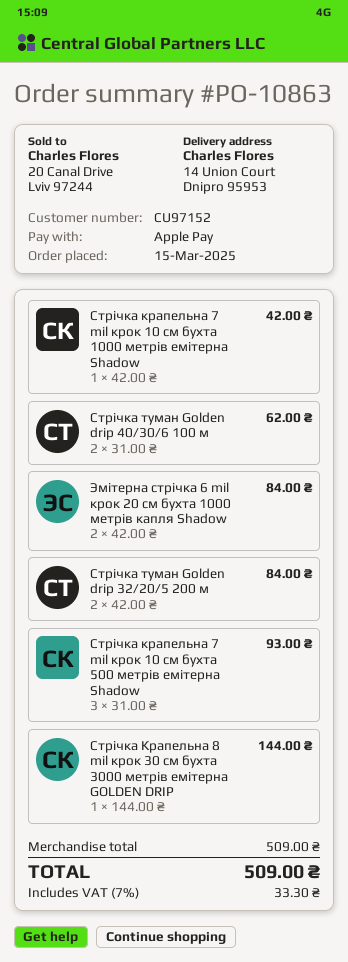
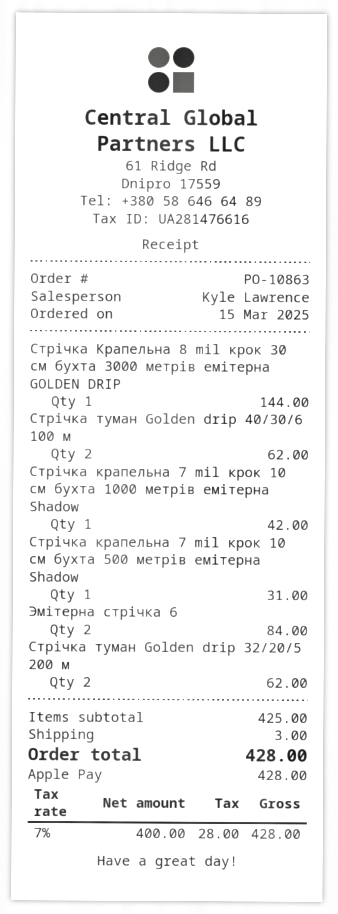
Стрічка туман Golden drip 32/20/5 200 м: 2 for 84.00 -> 2 for 62.00
Стрічка крапельна 7 mil крок 10 см бухта 500 метрів емітерна Shadow: 3 for 93.00 -> 1 for 31.00
subtotal: 509.00 -> 425.00
shipping: none -> 3.00
tax: 7% = 33.30 -> 7% = 28.00
total: 509.00 -> 428.00

